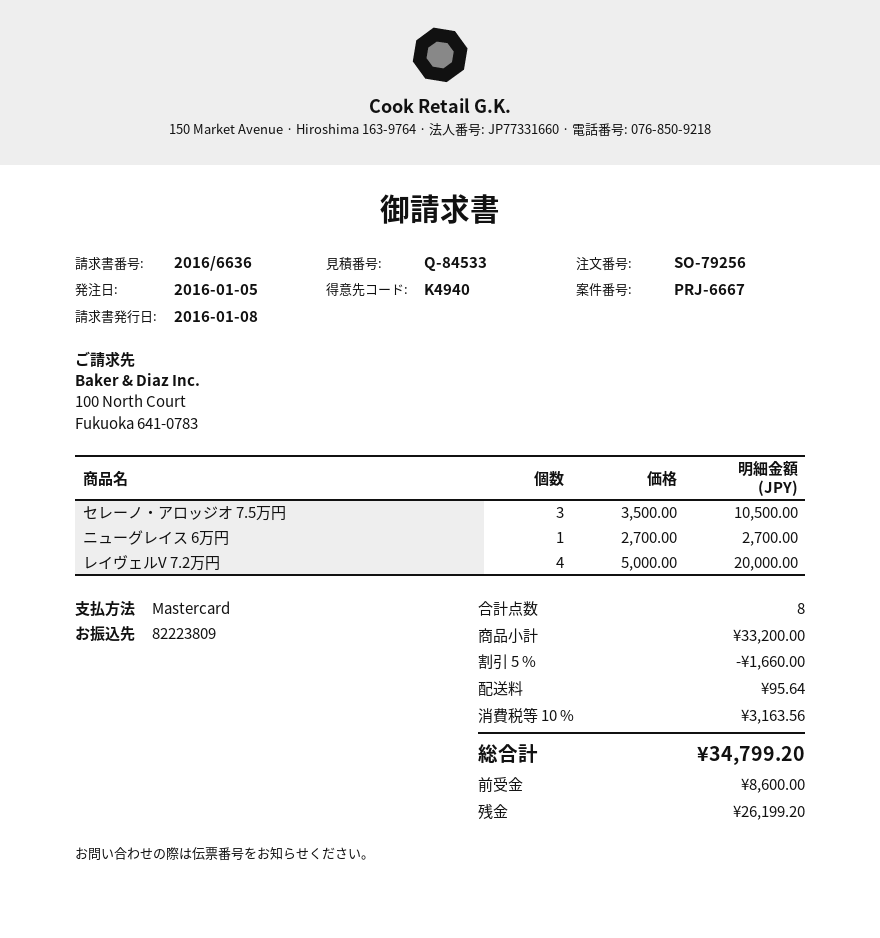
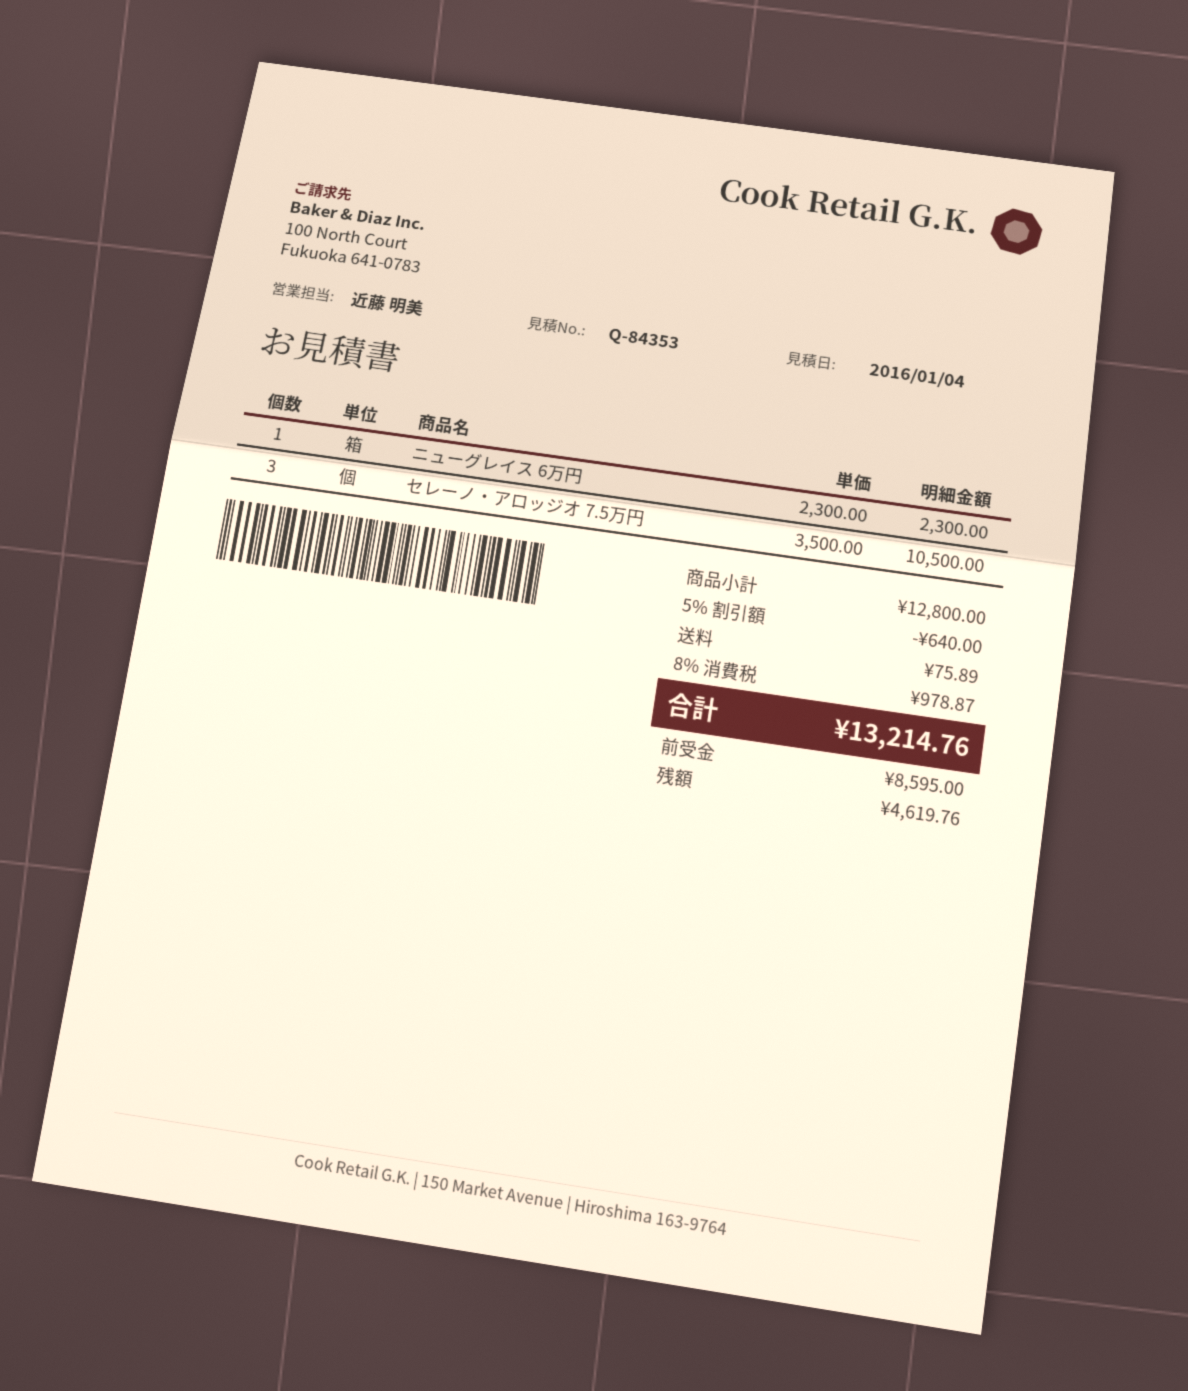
quote number: Q-84533 -> Q-84353
ニューグレイス 6万円: 1 x 2700.00 = 2700.00 -> 1 x 2300.00 = 2300.00
レイヴェルV 7.2万円: 4 x 5000.00 = 20000.00 -> none
subtotal: 33200.00 -> 12800.00
discount: 5% = 1660.00 -> 5% = 640.00
shipping: 95.64 -> 75.89
tax: 10% = 3163.56 -> 8% = 978.87
total: 34799.20 -> 13214.76
deposit: 8600.00 -> 8595.00
balance: 26199.20 -> 4619.76

